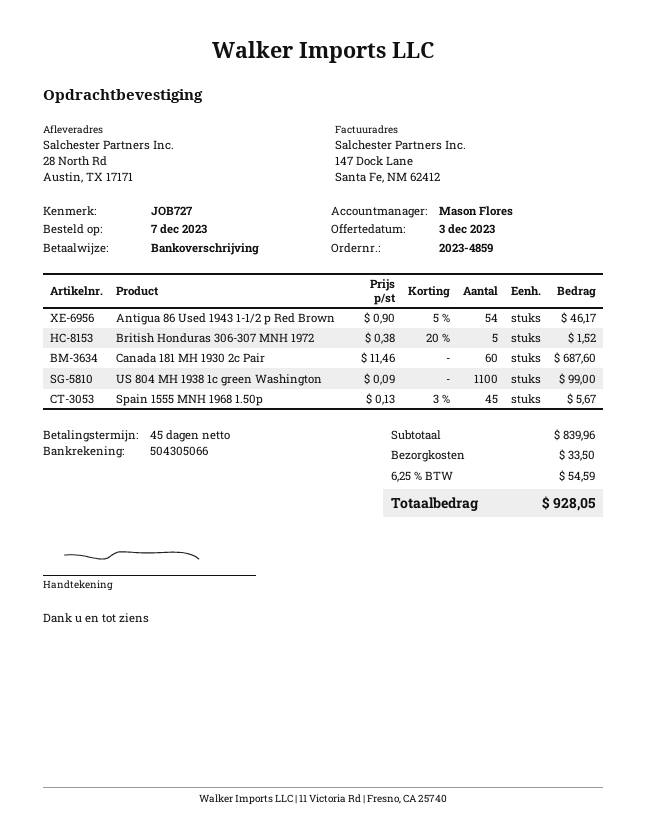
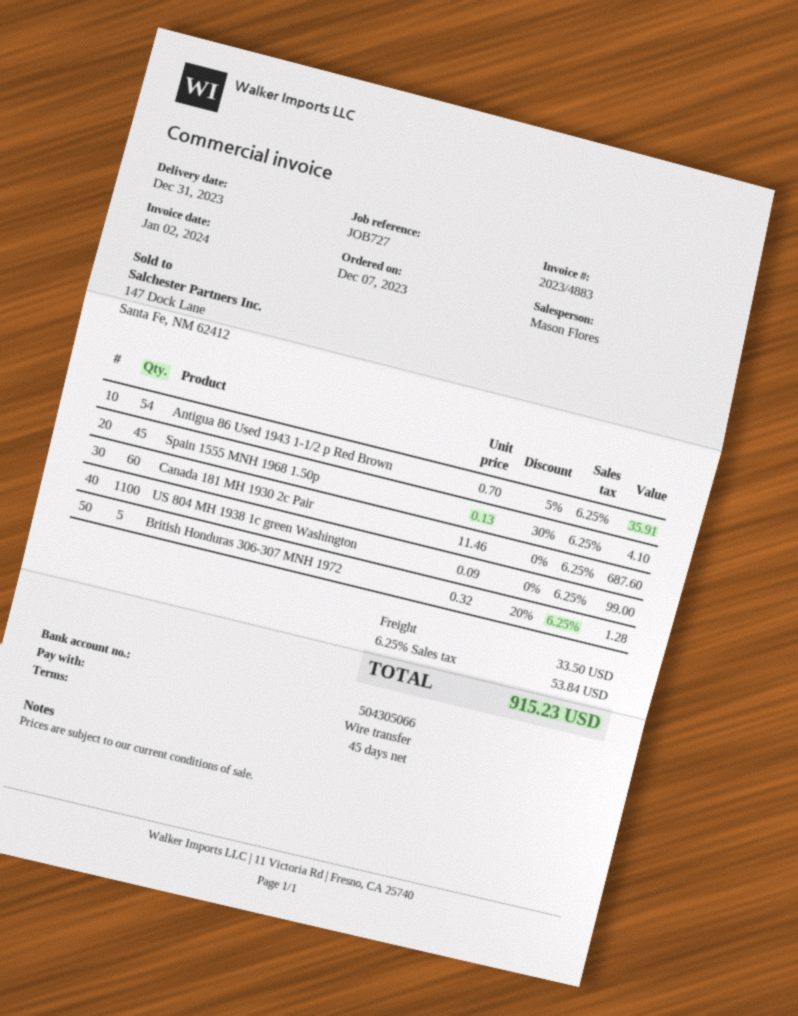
Antigua 86 Used 1943 1-1/2 p Red Brown: 54 x 0.90 - 5% = 46.17 -> 54 x 0.70 - 5% = 35.91
British Honduras 306-307 MNH 1972: 5 x 0.38 - 20% = 1.52 -> 5 x 0.32 - 20% = 1.28
Spain 1555 MNH 1968 1.50p: 45 x 0.13 - 3% = 5.67 -> 45 x 0.13 - 30% = 4.10
tax: 6.25% = 54.59 -> 6.25% = 53.84
total: 928.05 -> 915.23

